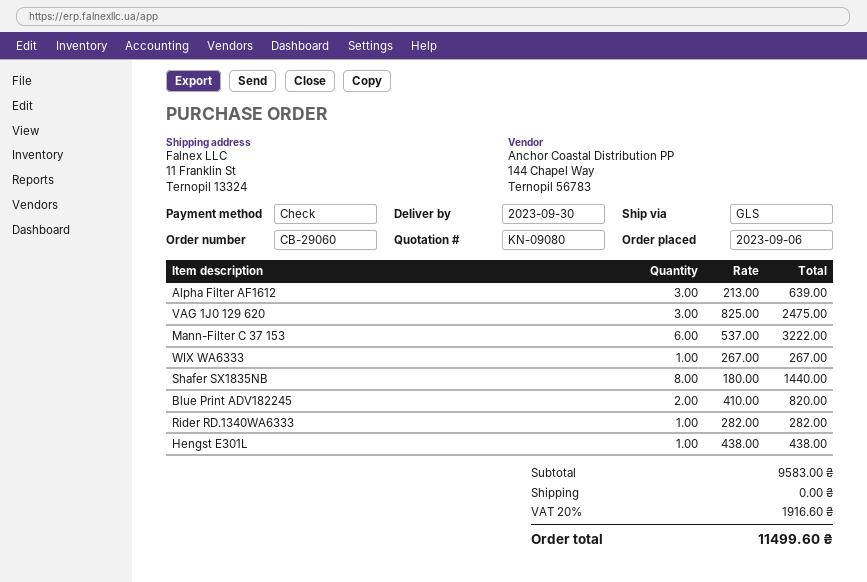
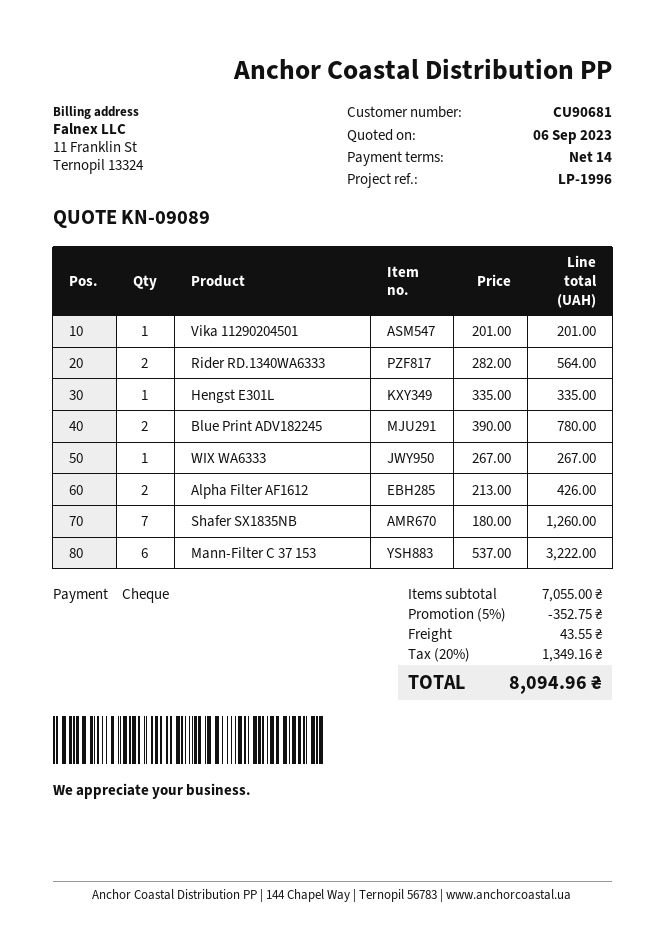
quote number: KN-09080 -> KN-09089
Alpha Filter AF1612: 3 x 213.00 = 639.00 -> 2 x 213.00 = 426.00
VAG 1J0 129 620: 3 x 825.00 = 2475.00 -> none
Shafer SX1835NB: 8 x 180.00 = 1440.00 -> 7 x 180.00 = 1260.00
Blue Print ADV182245: 2 x 410.00 = 820.00 -> 2 x 390.00 = 780.00
Rider RD.1340WA6333: 1 x 282.00 = 282.00 -> 2 x 282.00 = 564.00
Hengst E301L: 1 x 438.00 = 438.00 -> 1 x 335.00 = 335.00
Vika 11290204501: none -> 1 x 201.00 = 201.00
subtotal: 9583.00 -> 7055.00
discount: none -> 5% = 352.75
shipping: 0.00 -> 43.55
tax: 20% = 1916.60 -> 20% = 1349.16
total: 11499.60 -> 8094.96

